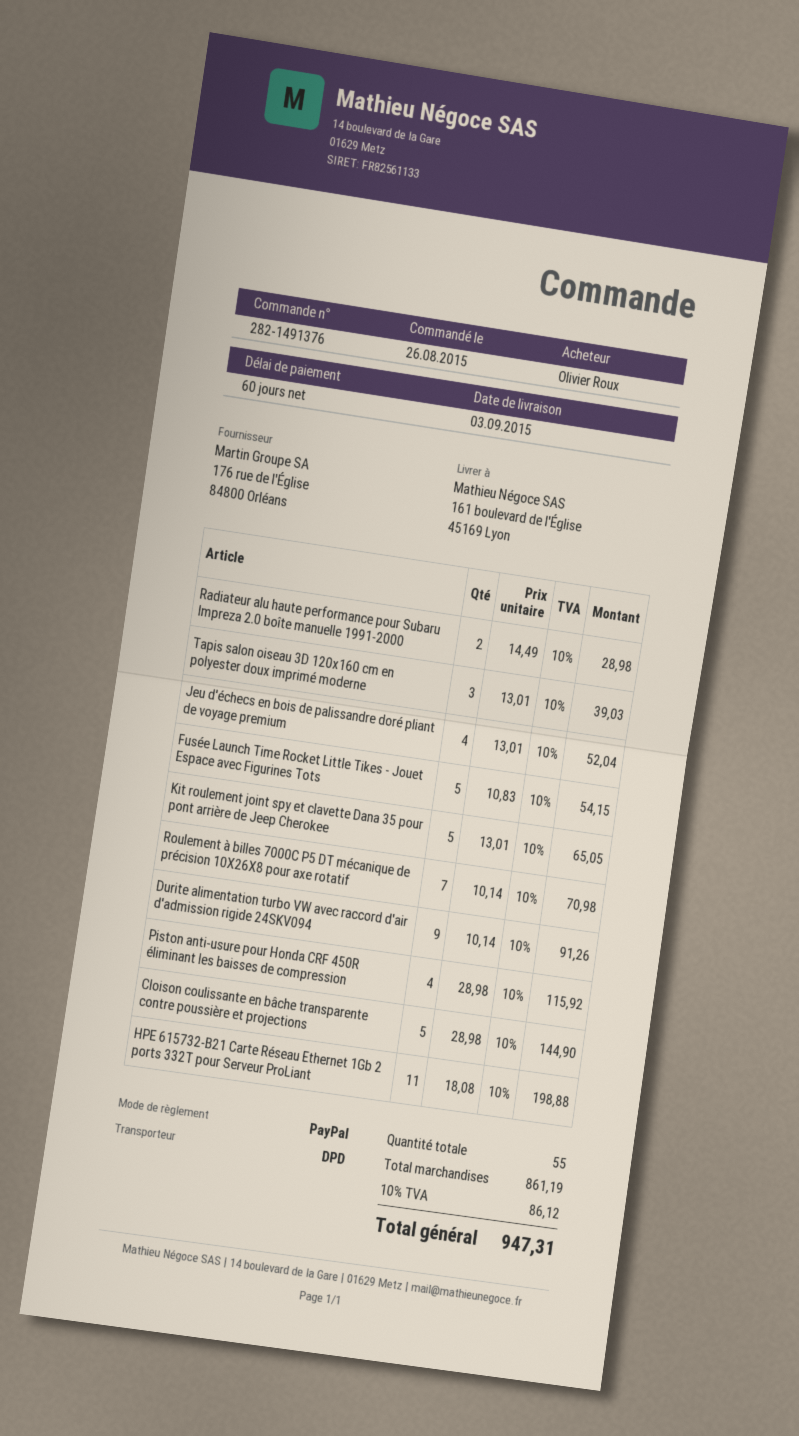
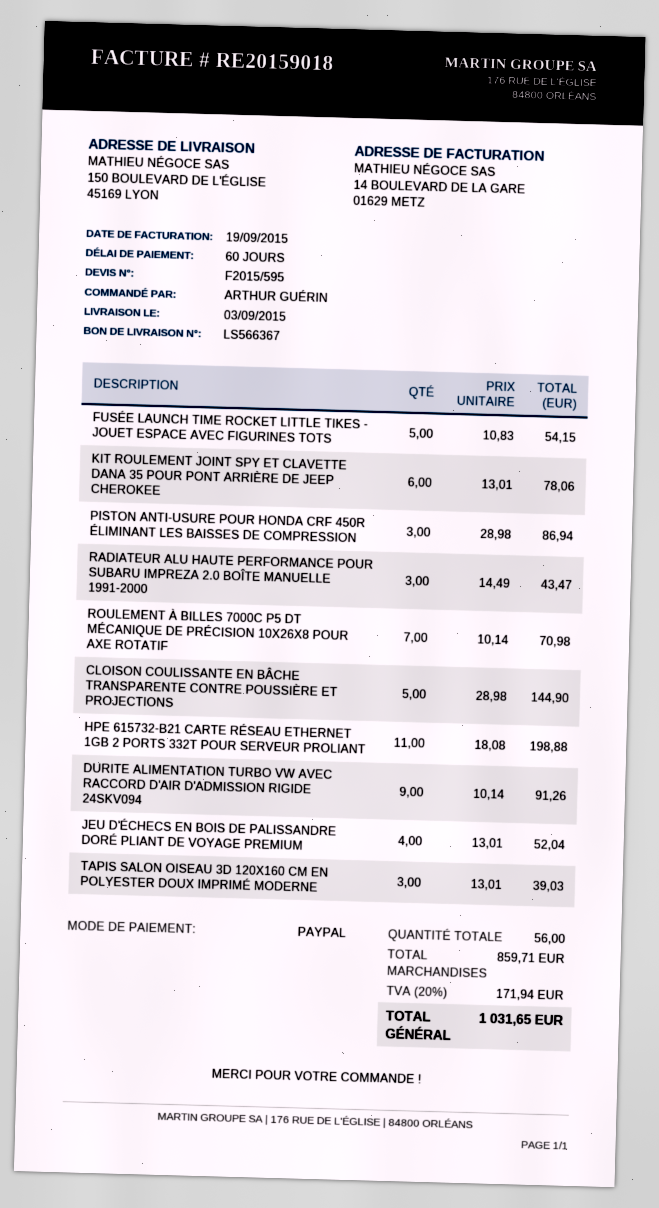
ordered by: Olivier Roux -> ARTHUR GUÉRIN
ship to: 161 boulevard de l'Église, 45169 Lyon -> 150 BOULEVARD DE L'ÉGLISE, 45169 LYON
Radiateur alu haute performance pour Subaru Impreza 2.0 boîte manuelle 1991-2000: 2 x 14.49 = 28.98 -> 3 x 14.49 = 43.47
Kit roulement joint spy et clavette Dana 35 pour pont arrière de Jeep Cherokee: 5 x 13.01 = 65.05 -> 6 x 13.01 = 78.06
Piston anti-usure pour Honda CRF 450R éliminant les baisses de compression: 4 x 28.98 = 115.92 -> 3 x 28.98 = 86.94
total quantity: 55 -> 56
subtotal: 861.19 -> 859.71
tax: 10% = 86.12 -> 20% = 171.94
total: 947.31 -> 1031.65

